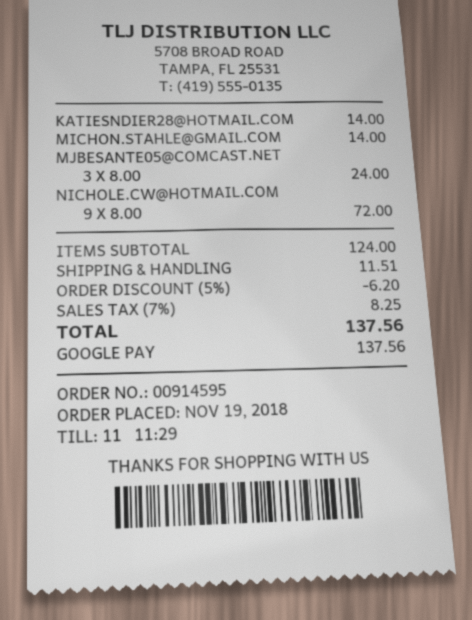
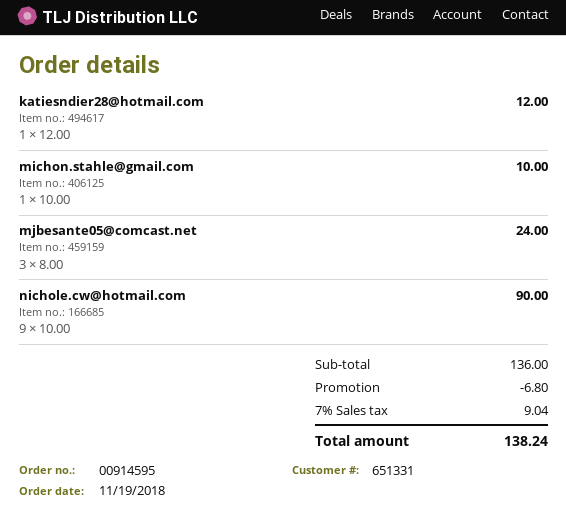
KATIESNDIER28@HOTMAIL.COM: 1 x 14.00 = 14.00 -> 1 x 12.00 = 12.00
MICHON.STAHLE@GMAIL.COM: 1 x 14.00 = 14.00 -> 1 x 10.00 = 10.00
NICHOLE.CW@HOTMAIL.COM: 9 x 8.00 = 72.00 -> 9 x 10.00 = 90.00
subtotal: 124.00 -> 136.00
discount: 6.20 -> 6.80
shipping: 11.51 -> none
tax: 7% = 8.25 -> 7% = 9.04
total: 137.56 -> 138.24

